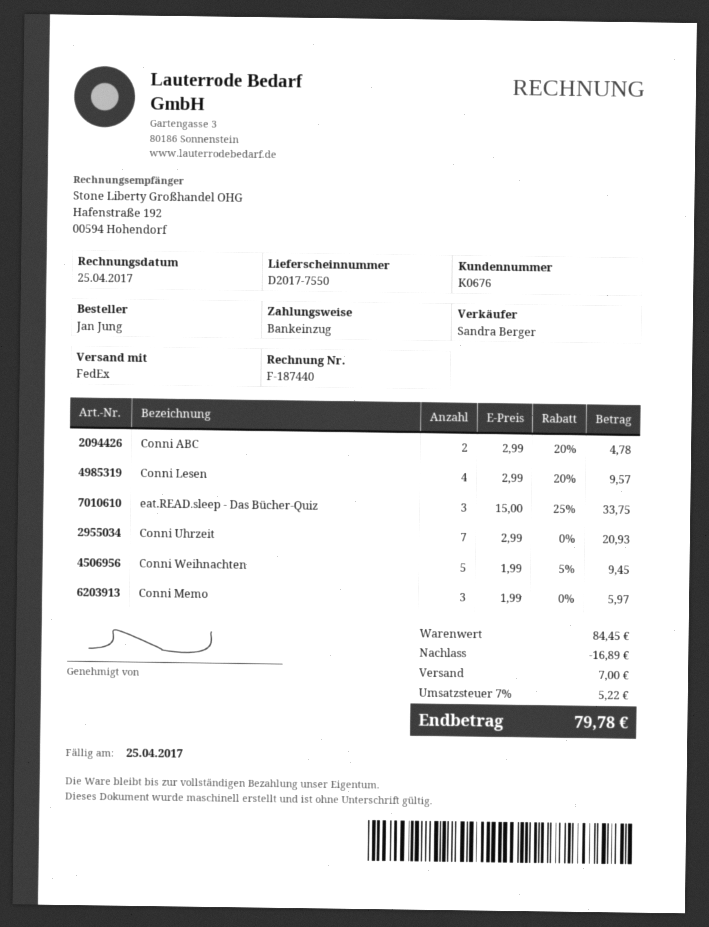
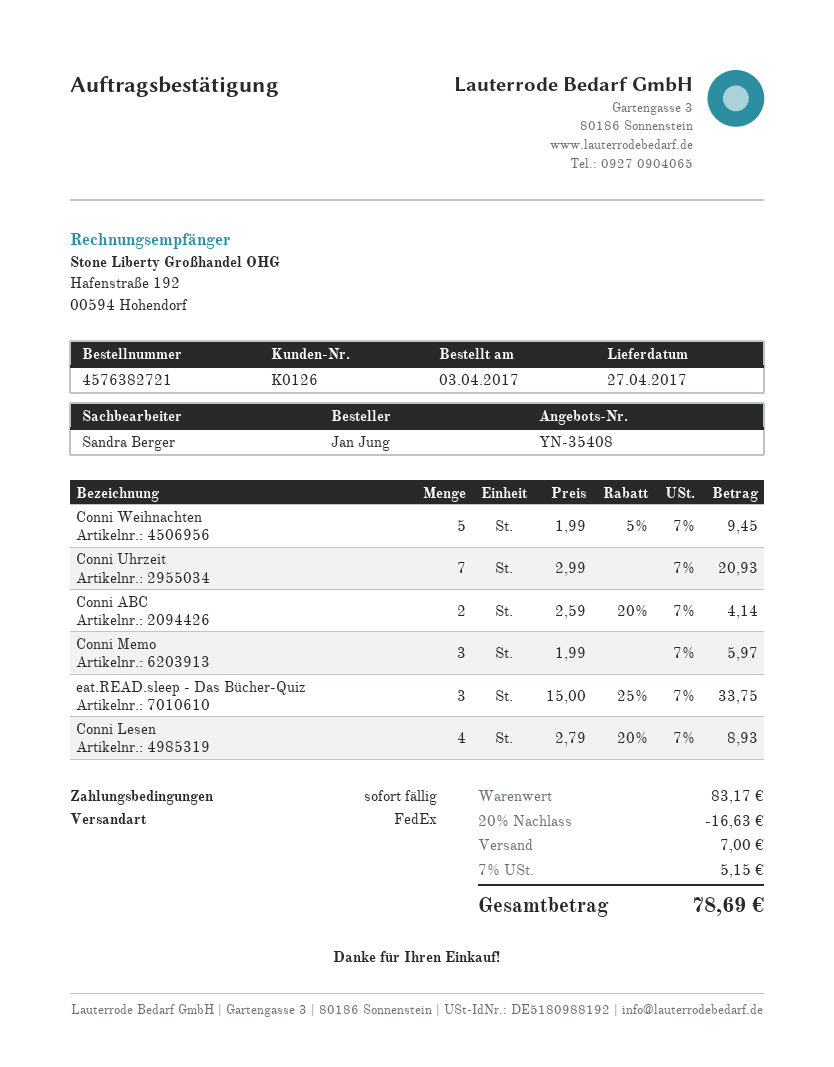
customer number: K0676 -> K0126
Conni ABC: 2 x 2.99 - 20% = 4.78 -> 2 x 2.59 - 20% = 4.14
Conni Lesen: 4 x 2.99 - 20% = 9.57 -> 4 x 2.79 - 20% = 8.93
subtotal: 84.45 -> 83.17
discount: 16.89 -> 16.63
tax: 7% = 5.22 -> 7% = 5.15
total: 79.78 -> 78.69

